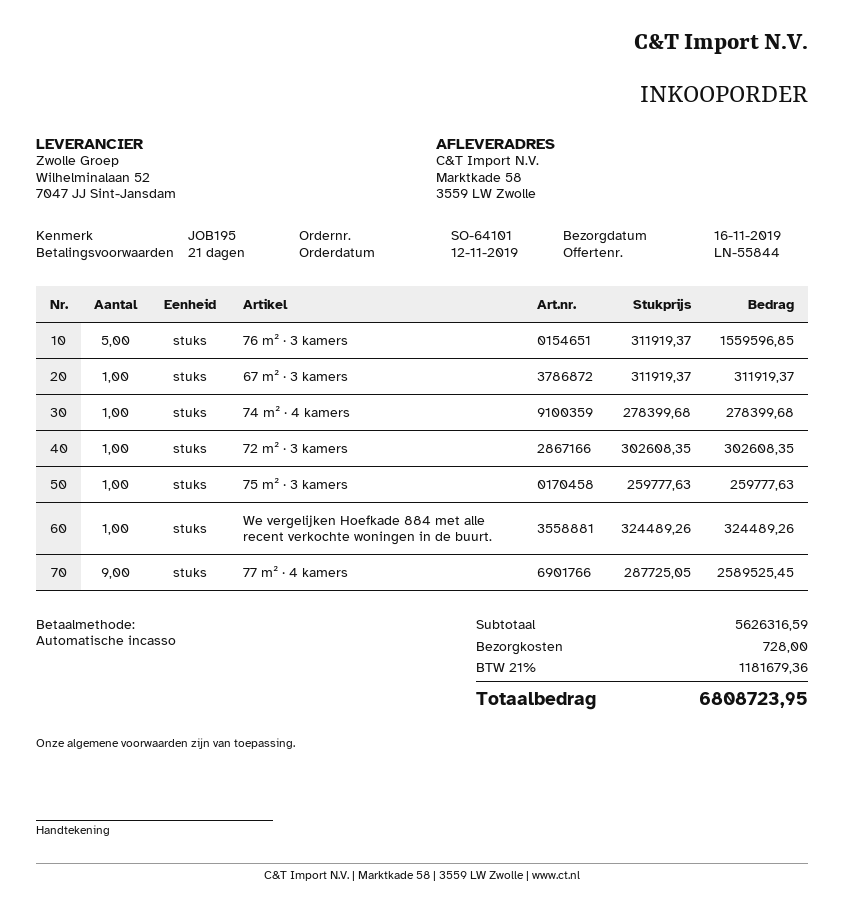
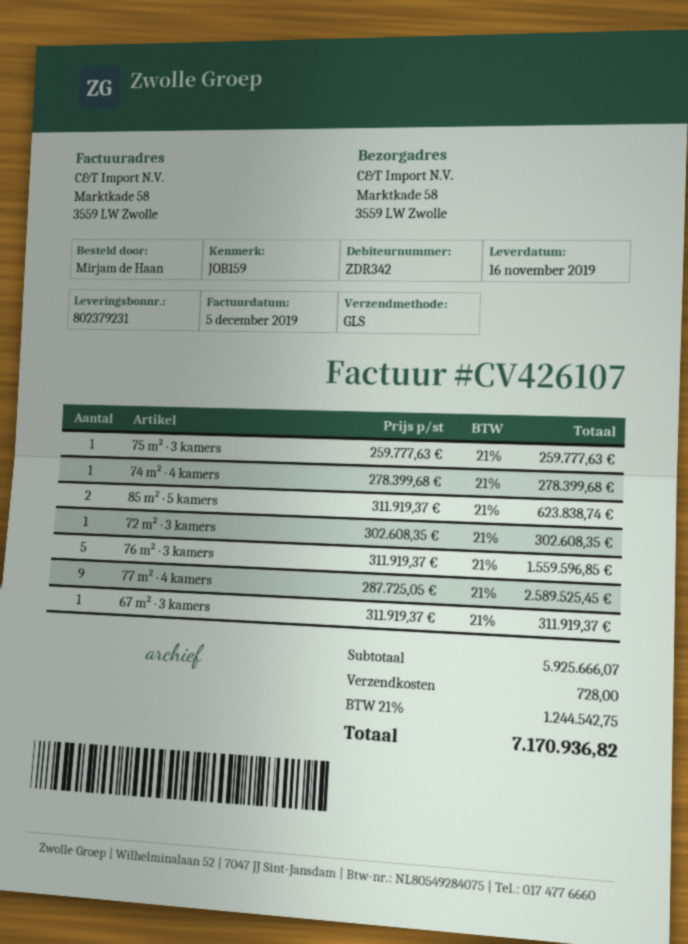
reference: JOB195 -> JOB159
We vergelijken Hoefkade 884 met alle recent verkochte woningen in de buurt.: 1 x 324489.26 = 324489.26 -> none
85 m² · 5 kamers: none -> 2 x 311919.37 = 623838.74
subtotal: 5626316.59 -> 5925666.07
tax: 21% = 1181679.36 -> 21% = 1244542.75
total: 6808723.95 -> 7170936.82

